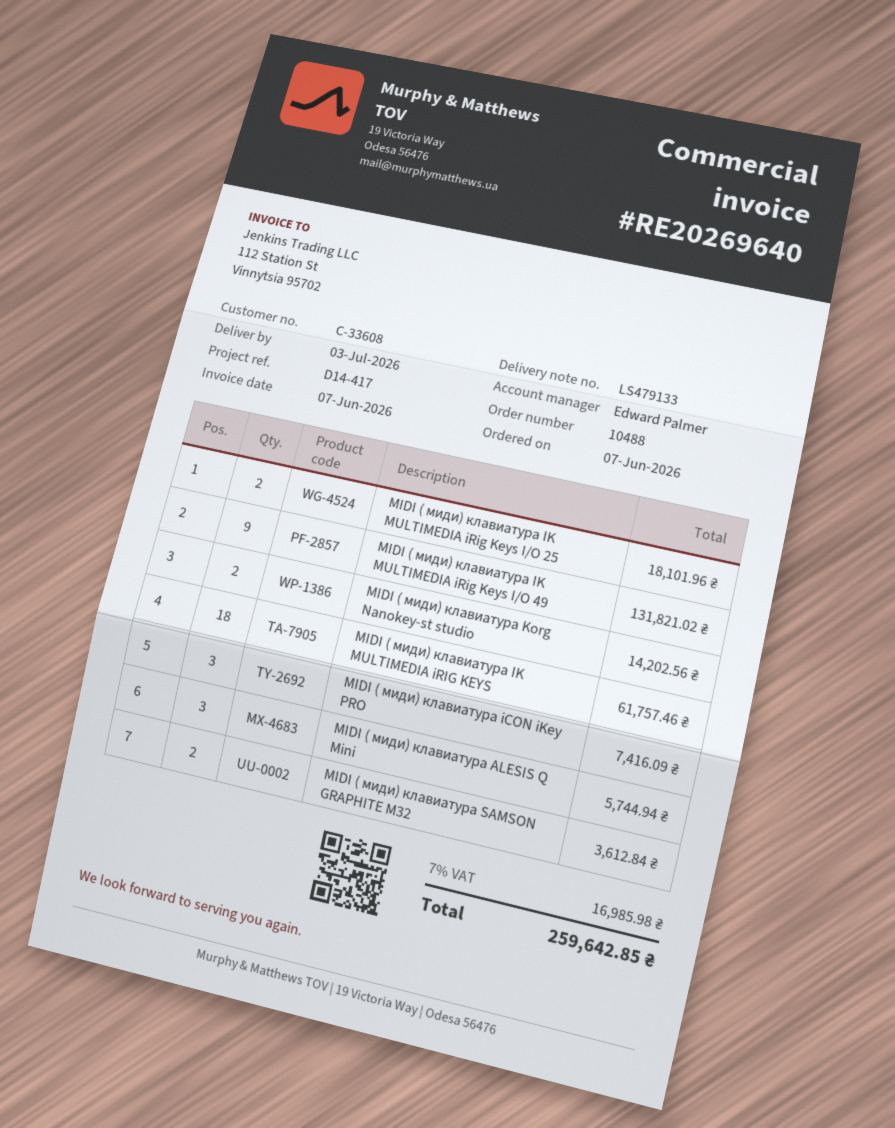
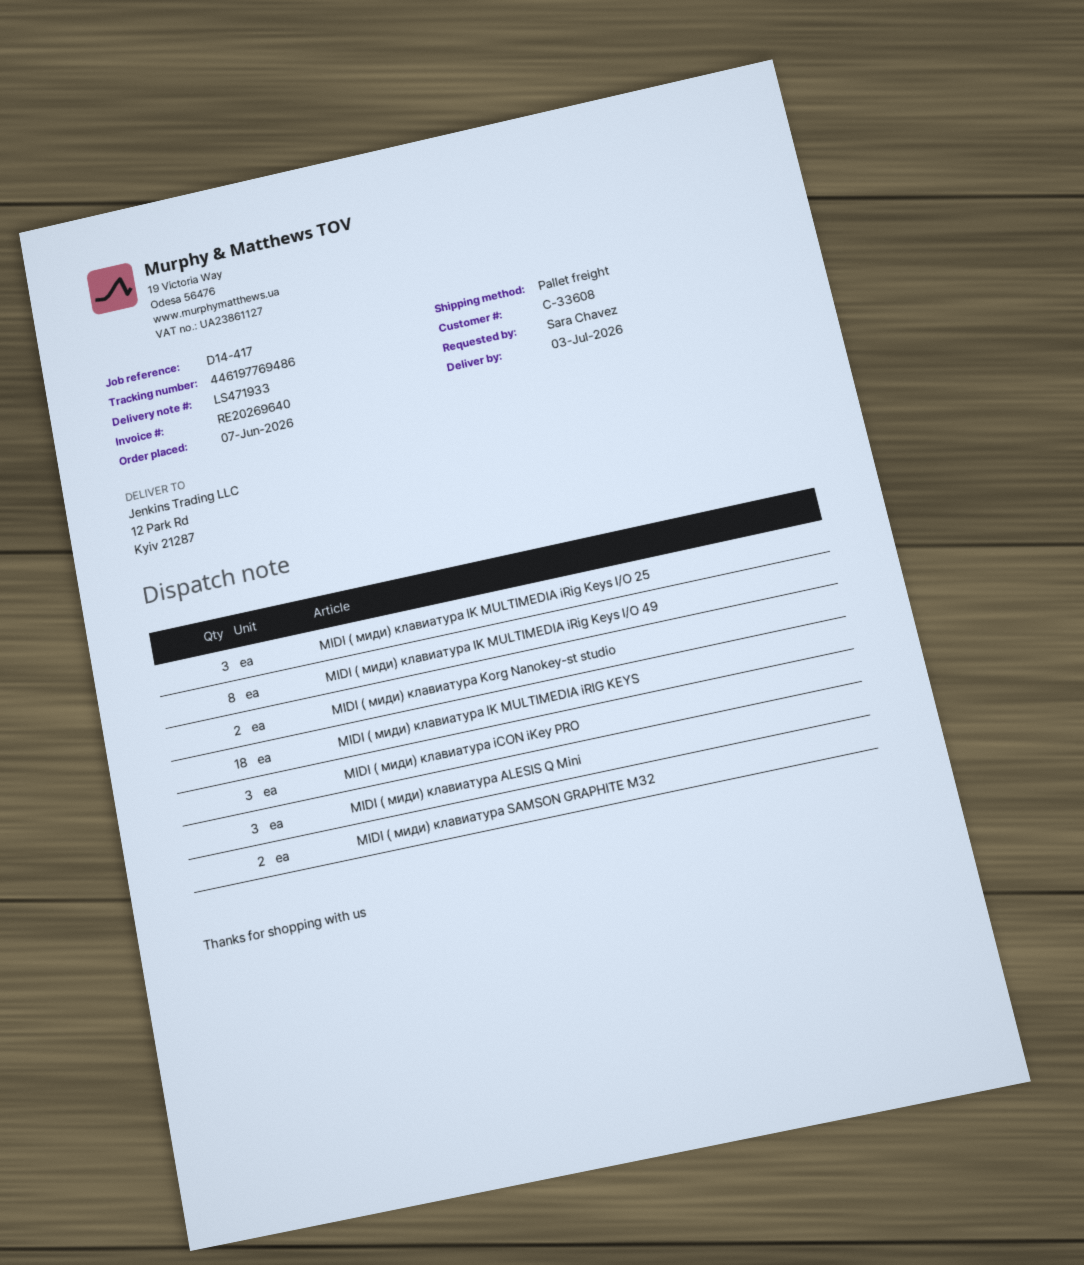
delivery note number: LS479133 -> LS471933
MIDI ( миди) клавиатура IK MULTIMEDIA iRig Keys I/O 25: 2 -> 3
MIDI ( миди) клавиатура IK MULTIMEDIA iRig Keys I/O 49: 9 -> 8

